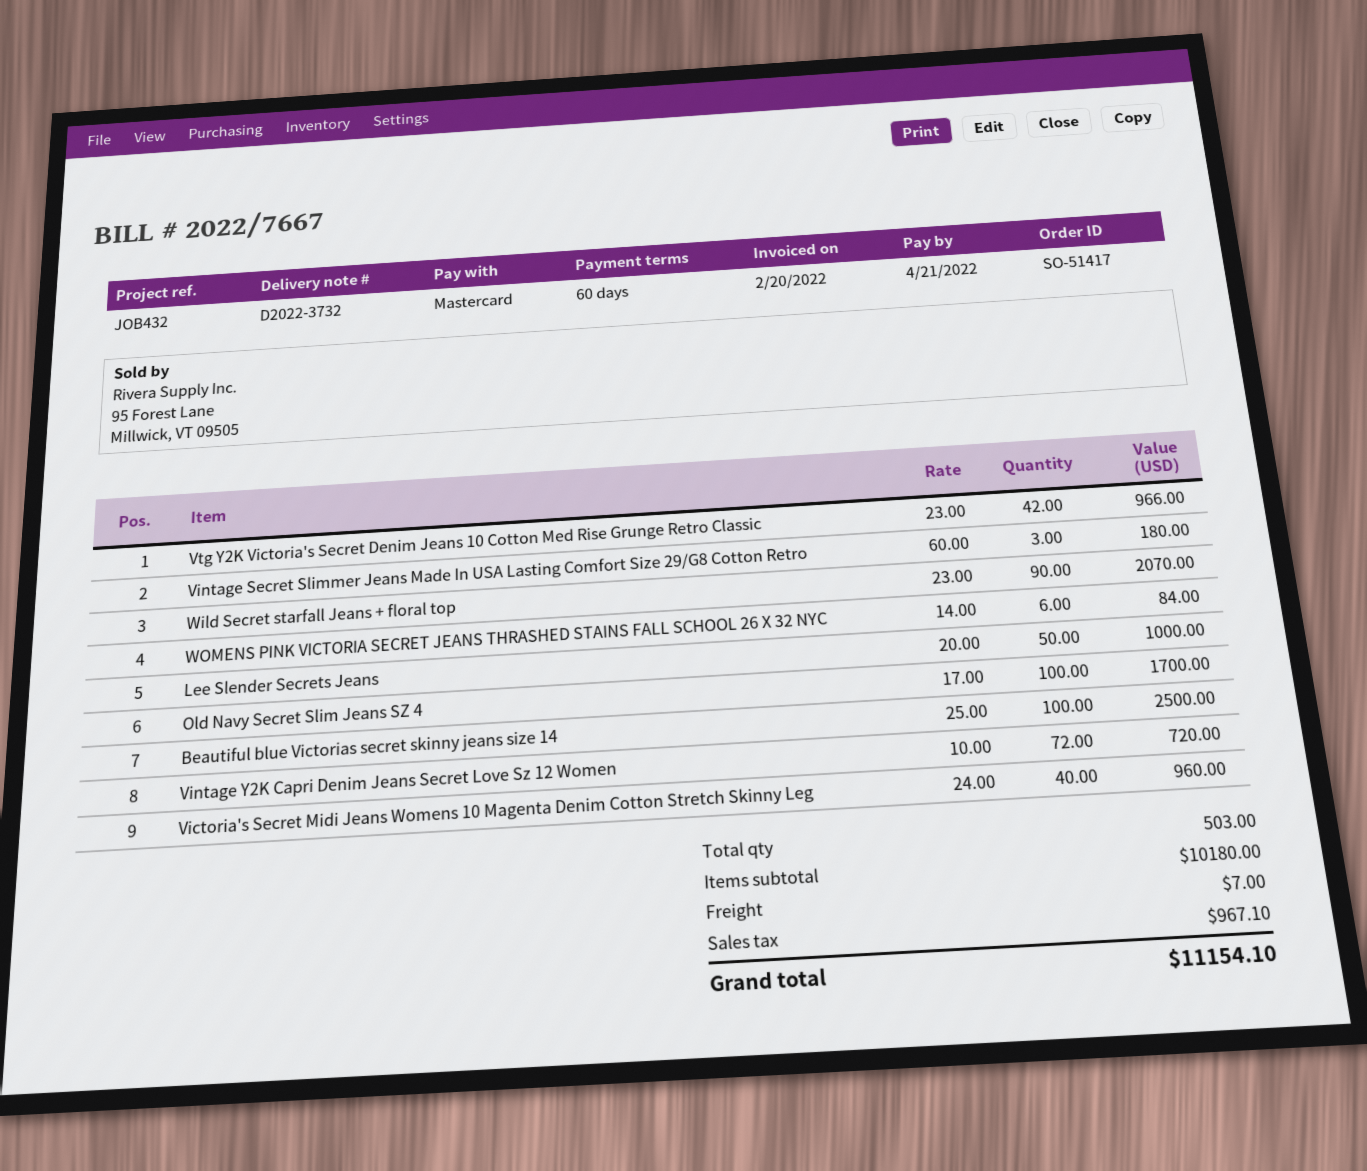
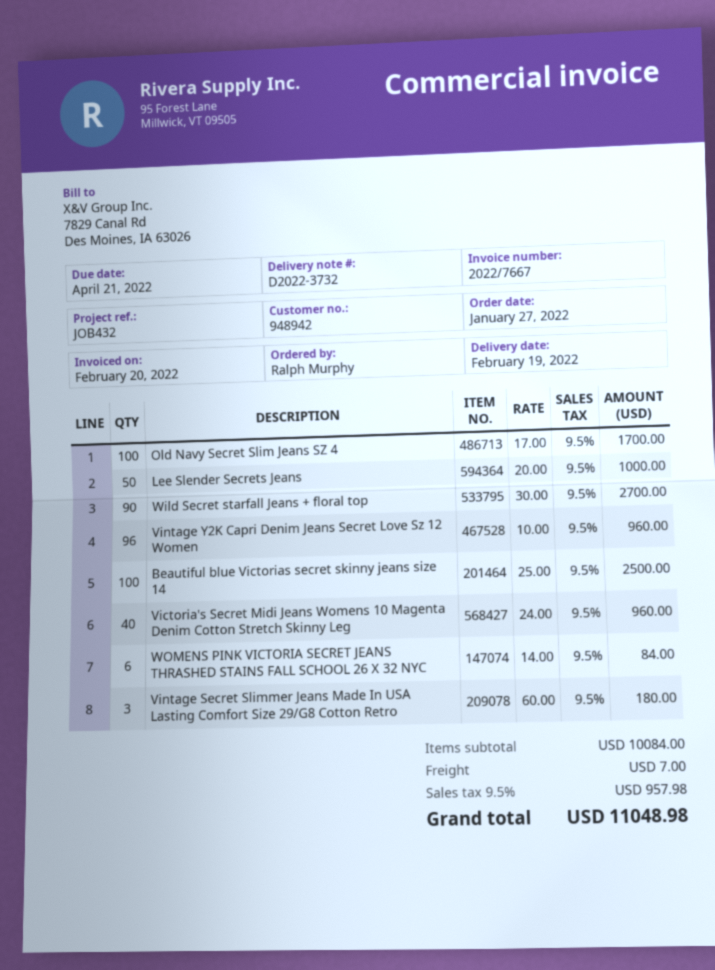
Vtg Y2K Victoria's Secret Denim Jeans 10 Cotton Med Rise Grunge Retro Classic: 42 x 23.00 = 966.00 -> none
Wild Secret starfall Jeans + floral top: 90 x 23.00 = 2070.00 -> 90 x 30.00 = 2700.00
Vintage Y2K Capri Denim Jeans Secret Love Sz 12 Women: 72 x 10.00 = 720.00 -> 96 x 10.00 = 960.00
subtotal: 10180.00 -> 10084.00
tax: 967.10 -> 957.98
total: 11154.10 -> 11048.98

